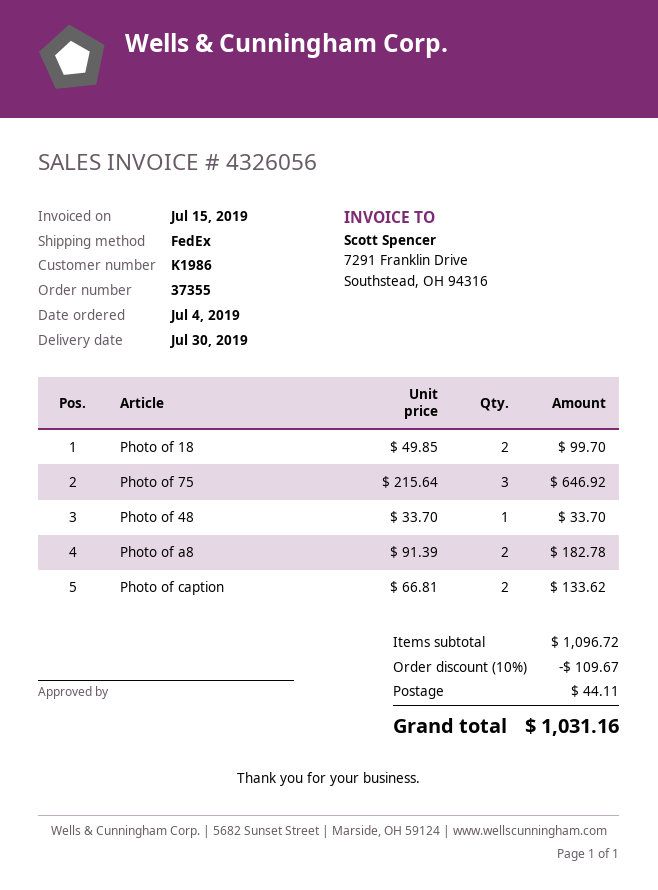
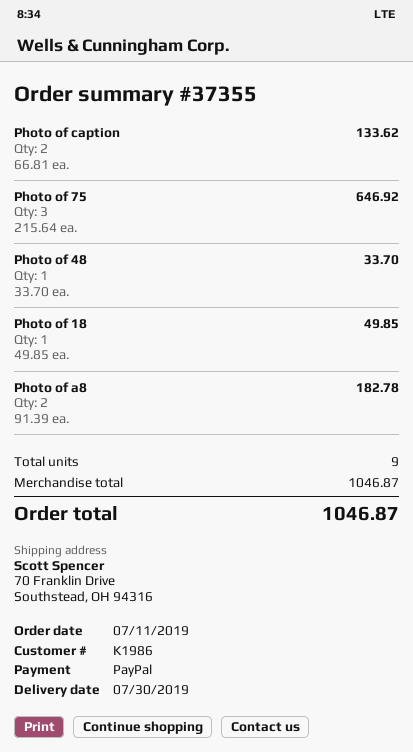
order date: 2019-07-04 -> 2019-07-11
Photo of 18: 2 x 49.85 = 99.70 -> 1 x 49.85 = 49.85
subtotal: 1096.72 -> 1046.87
discount: 10% = 109.67 -> none
shipping: 44.11 -> none
total: 1031.16 -> 1046.87

